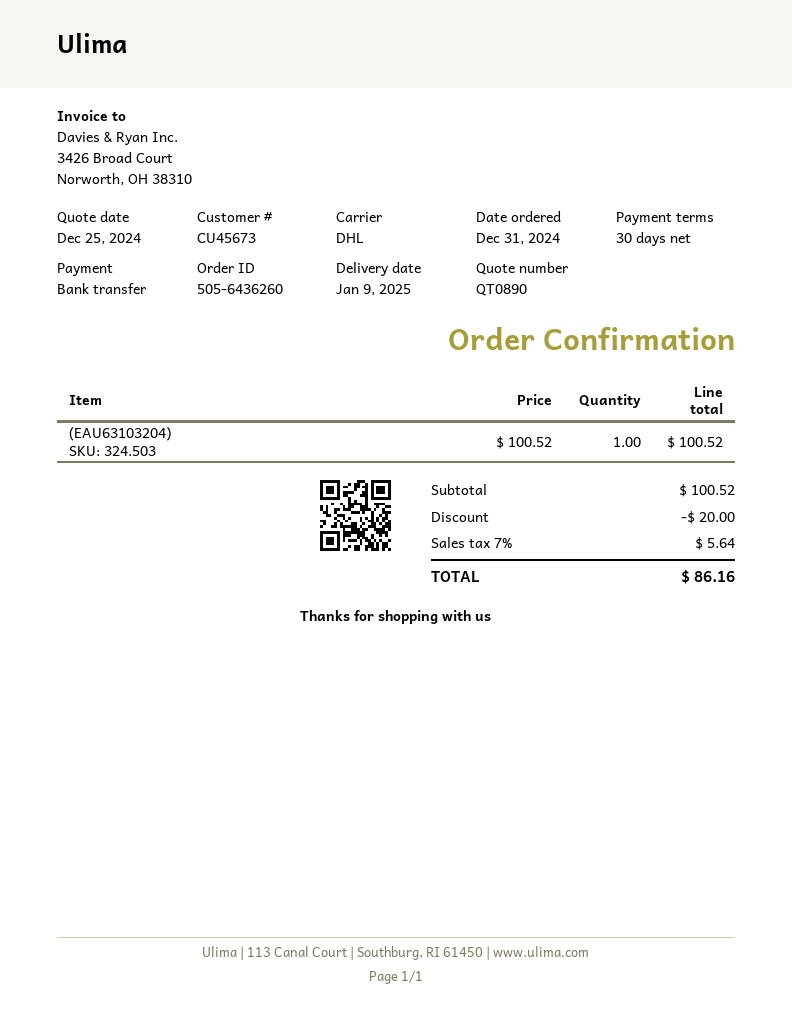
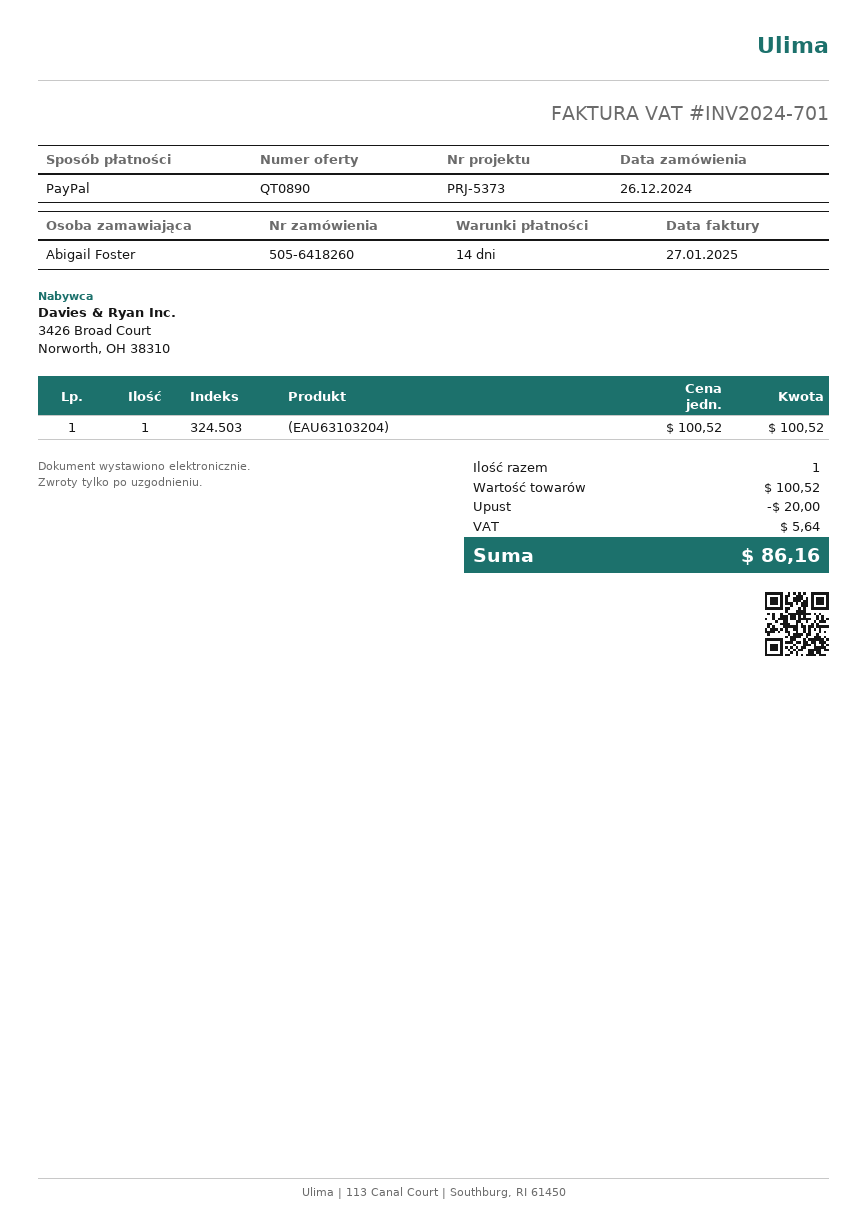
order number: 505-6436260 -> 505-6418260
order date: 2024-12-31 -> 2024-12-26
payment terms: 30 days -> 14 days
payment method: bank transfer -> PayPal

